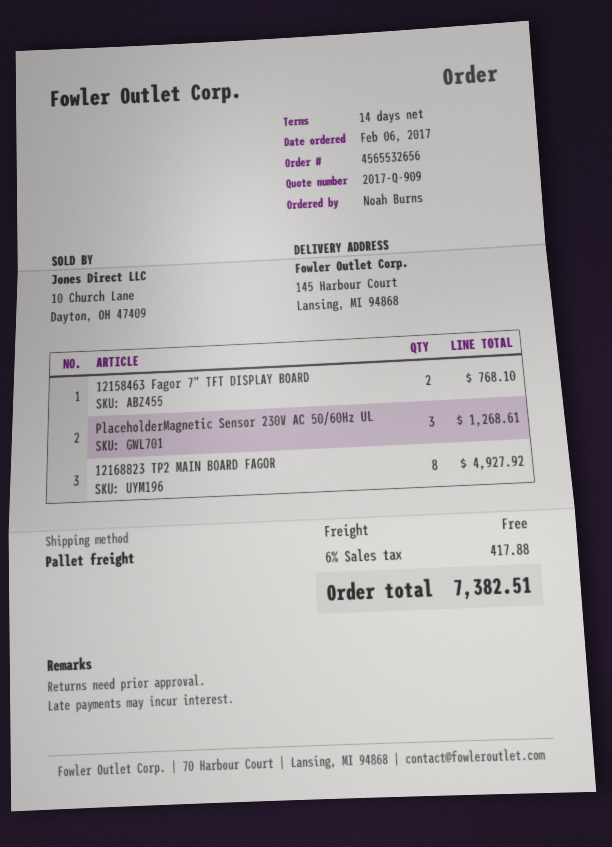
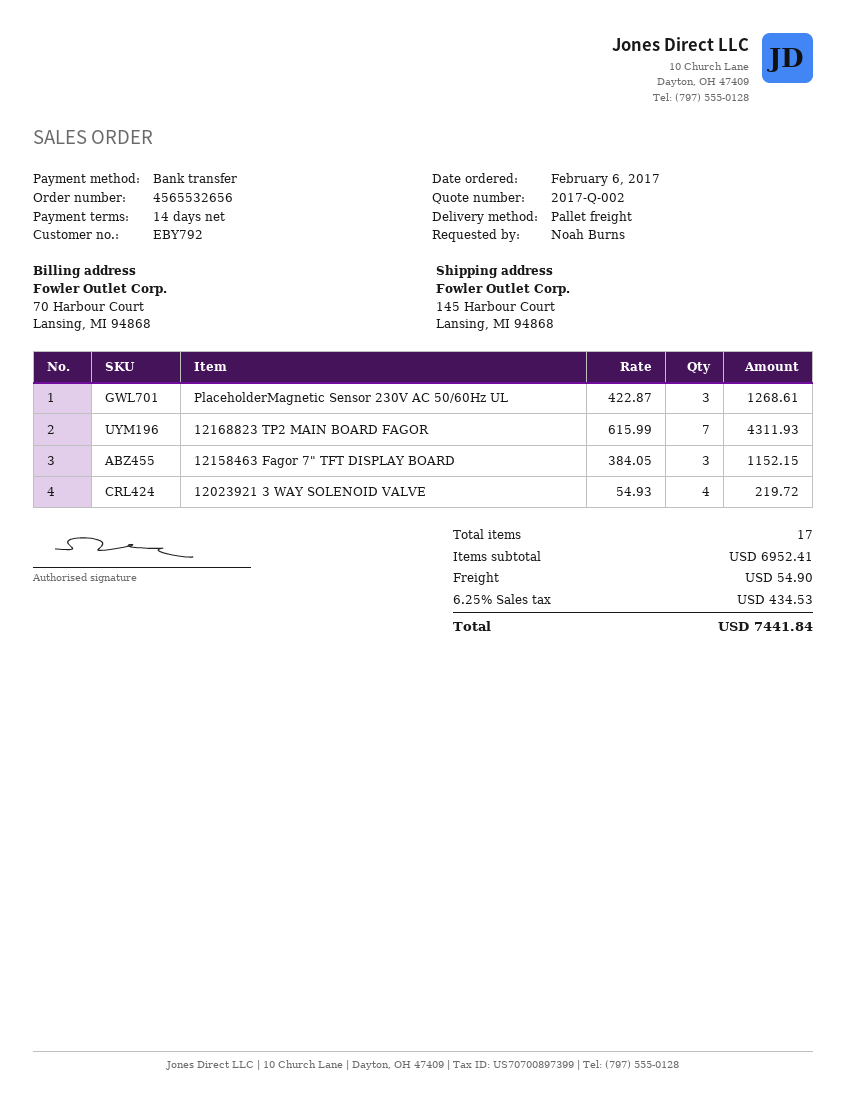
quote number: 2017-Q-909 -> 2017-Q-002
12158463 Fagor 7" TFT DISPLAY BOARD: 2 for 768.10 -> 3 for 1152.15
12168823 TP2 MAIN BOARD FAGOR: 8 for 4927.92 -> 7 for 4311.93
12023921 3 WAY SOLENOID VALVE: none -> 4 for 219.72
shipping: 0.00 -> 54.90
tax: 6% = 417.88 -> 6.25% = 434.53
total: 7382.51 -> 7441.84

